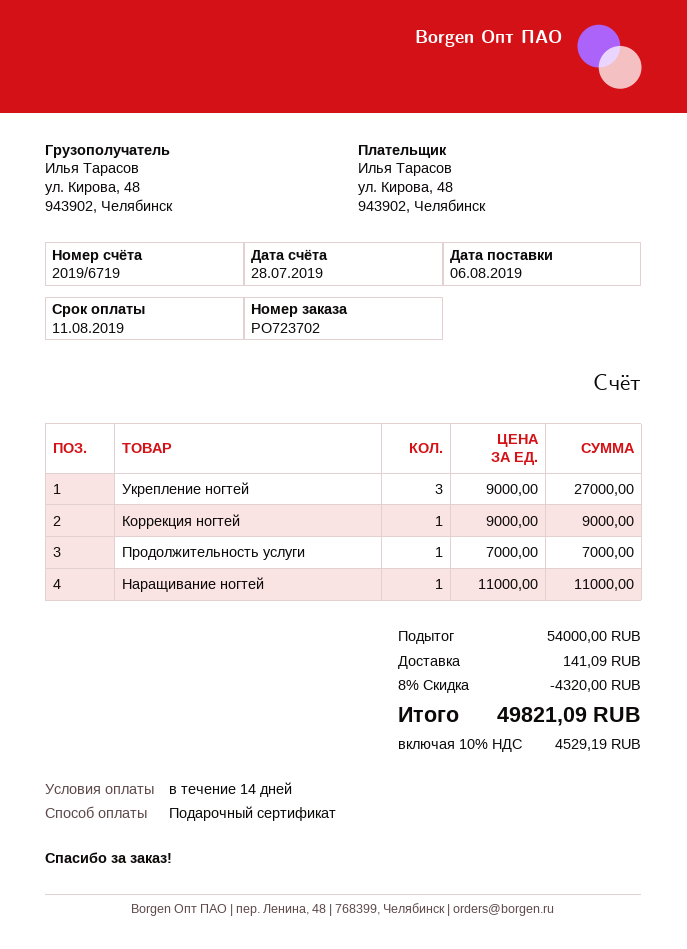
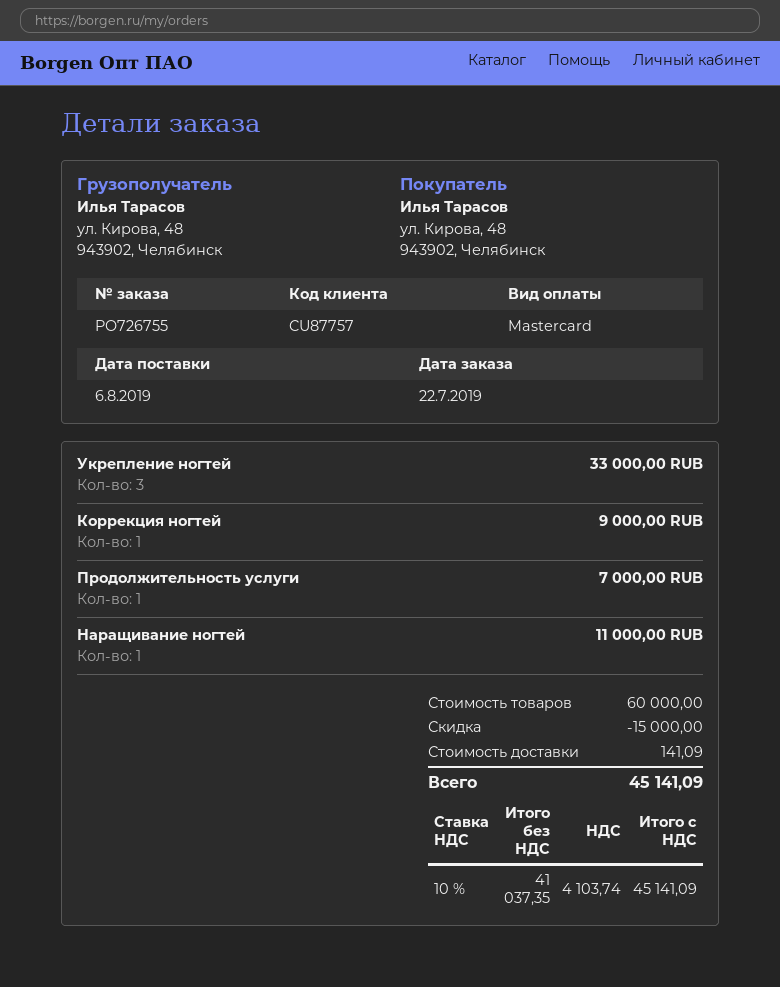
order number: PO723702 -> PO726755
payment method: gift card -> Mastercard
Укрепление ногтей: 3 for 27000.00 -> 3 for 33000.00
subtotal: 54000.00 -> 60000.00
discount: 4320.00 -> 15000.00
tax: 10% = 4529.19 -> 10% = 4103.74
total: 49821.09 -> 45141.09

